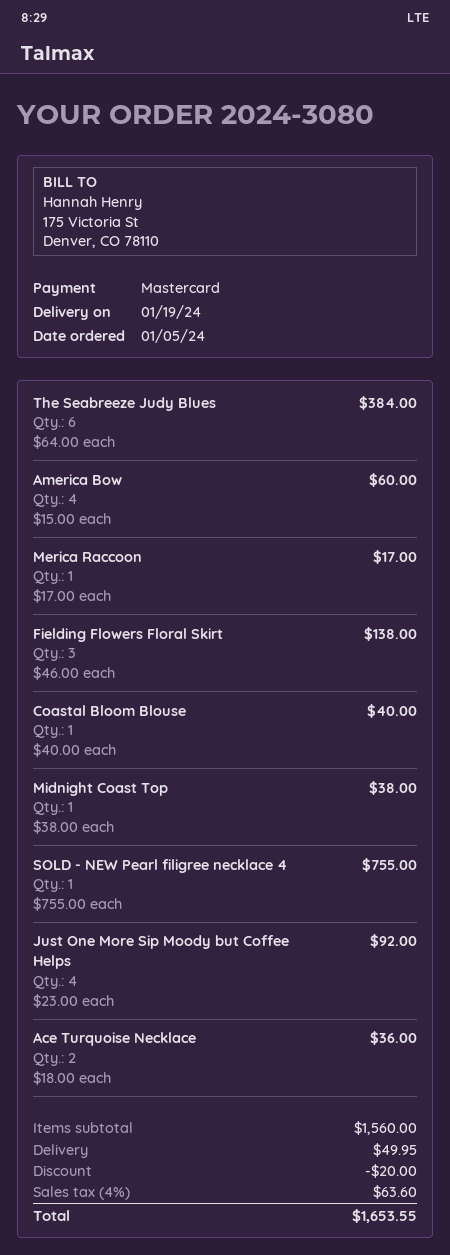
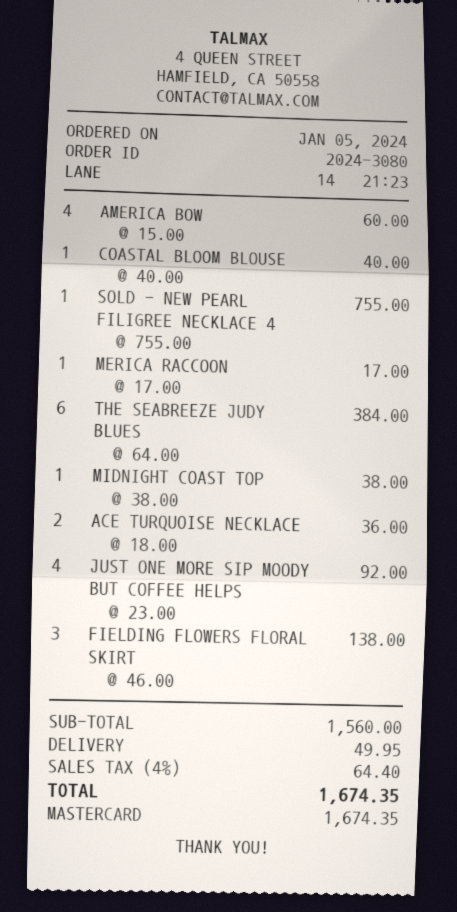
discount: 20.00 -> none
tax: 4% = 63.60 -> 4% = 64.40
total: 1653.55 -> 1674.35

